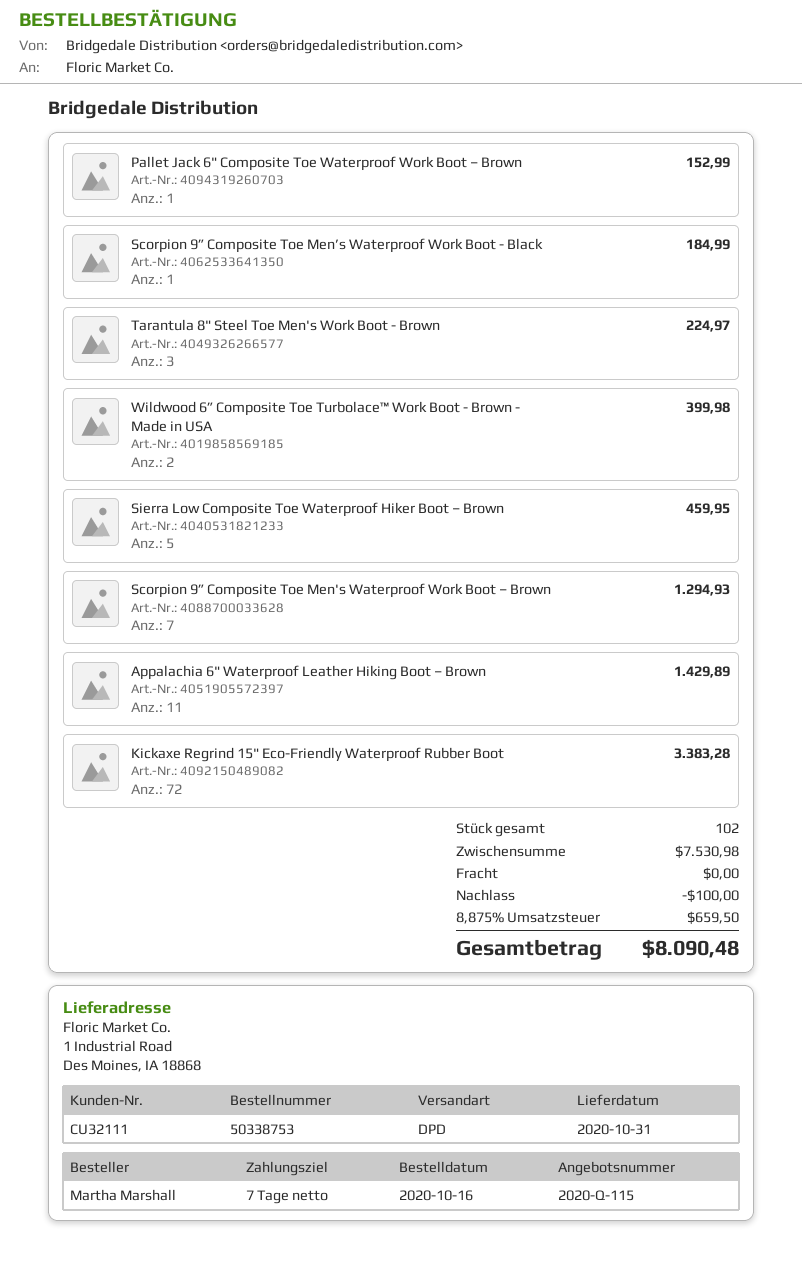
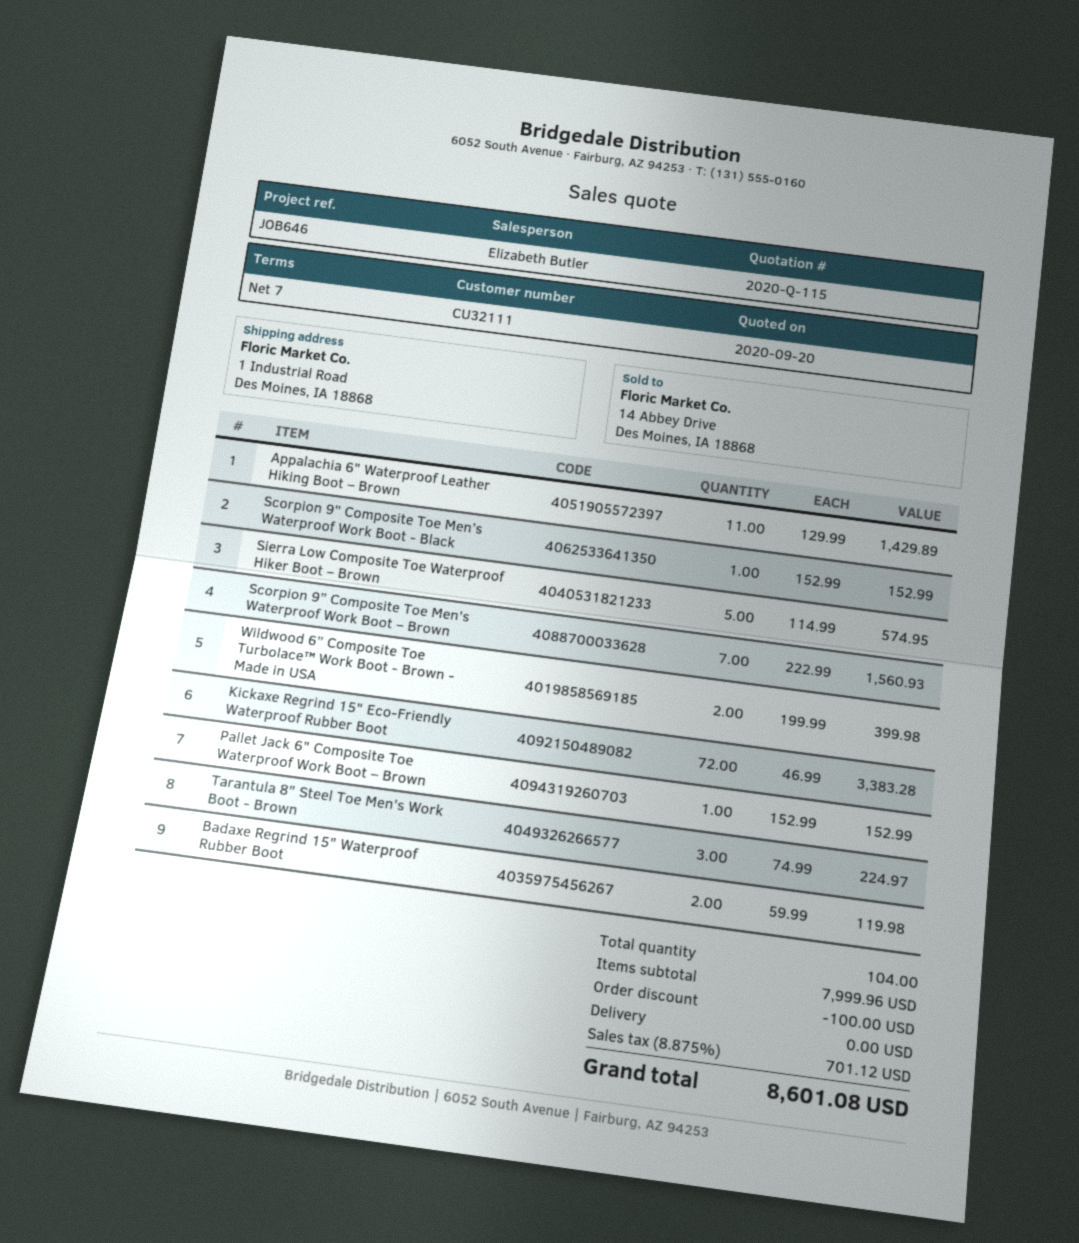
Scorpion 9” Composite Toe Men’s Waterproof Work Boot - Black: 1 for 184.99 -> 1 for 152.99
Sierra Low Composite Toe Waterproof Hiker Boot – Brown: 5 for 459.95 -> 5 for 574.95
Scorpion 9” Composite Toe Men's Waterproof Work Boot – Brown: 7 for 1294.93 -> 7 for 1560.93
Badaxe Regrind 15" Waterproof Rubber Boot: none -> 2 for 119.98
total quantity: 102 -> 104
subtotal: 7530.98 -> 7999.96
tax: 8.875% = 659.50 -> 8.875% = 701.12
total: 8090.48 -> 8601.08

